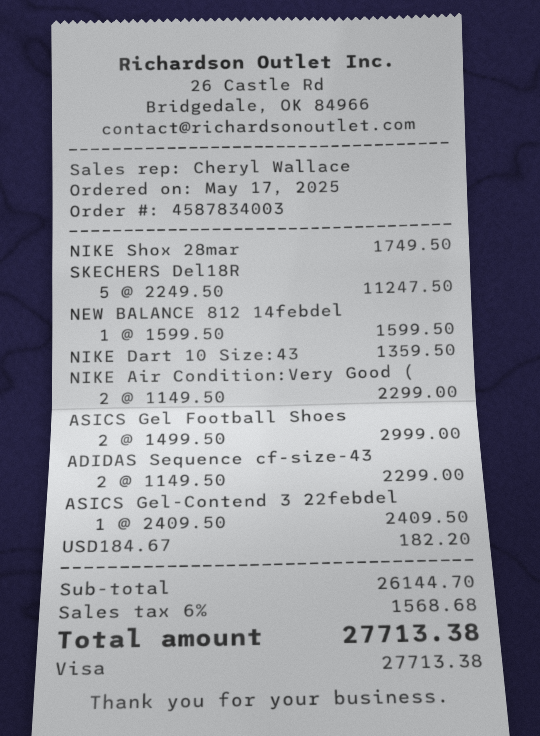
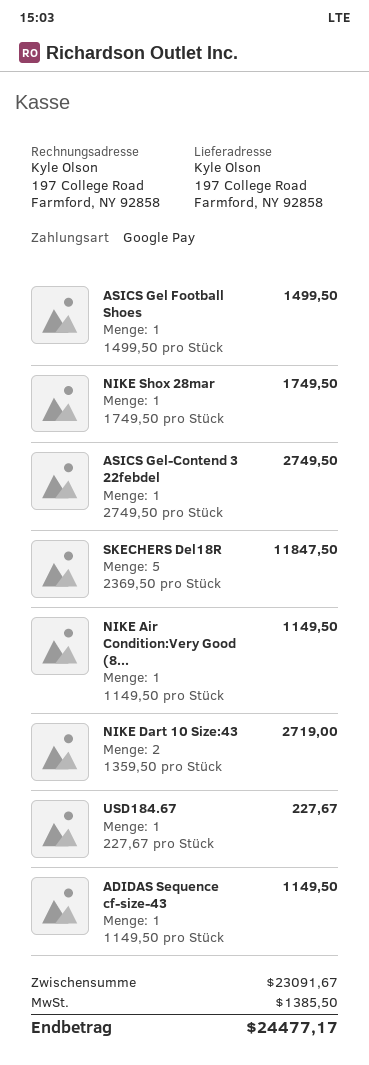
payment method: Visa -> Google Pay
SKECHERS Del18R: 5 x 2249.50 = 11247.50 -> 5 x 2369.50 = 11847.50
NEW BALANCE 812 14febdel: 1 x 1599.50 = 1599.50 -> none
NIKE Dart 10 Size:43: 1 x 1359.50 = 1359.50 -> 2 x 1359.50 = 2719.00
NIKE Air Condition:Very Good (: 2 x 1149.50 = 2299.00 -> 1 x 1149.50 = 1149.50
ASICS Gel Football Shoes: 2 x 1499.50 = 2999.00 -> 1 x 1499.50 = 1499.50
ADIDAS Sequence cf-size-43: 2 x 1149.50 = 2299.00 -> 1 x 1149.50 = 1149.50
ASICS Gel-Contend 3 22febdel: 1 x 2409.50 = 2409.50 -> 1 x 2749.50 = 2749.50
USD184.67: 1 x 182.20 = 182.20 -> 1 x 227.67 = 227.67
subtotal: 26144.70 -> 23091.67
tax: 1568.68 -> 1385.50
total: 27713.38 -> 24477.17

